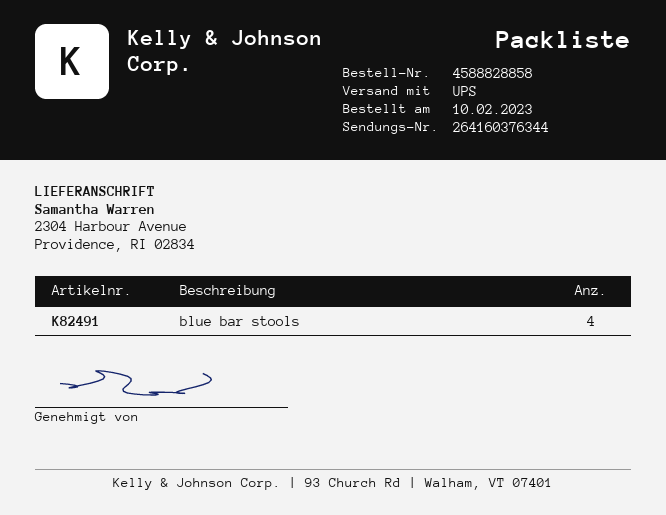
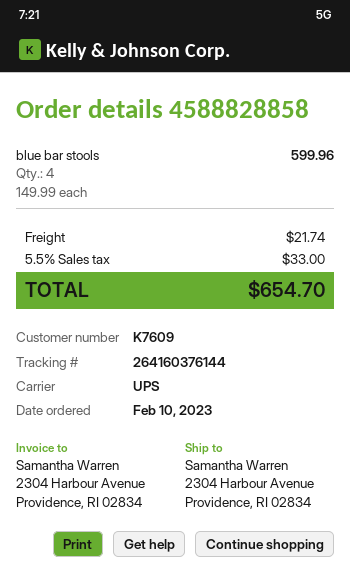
tracking number: 264160376344 -> 264160376144

